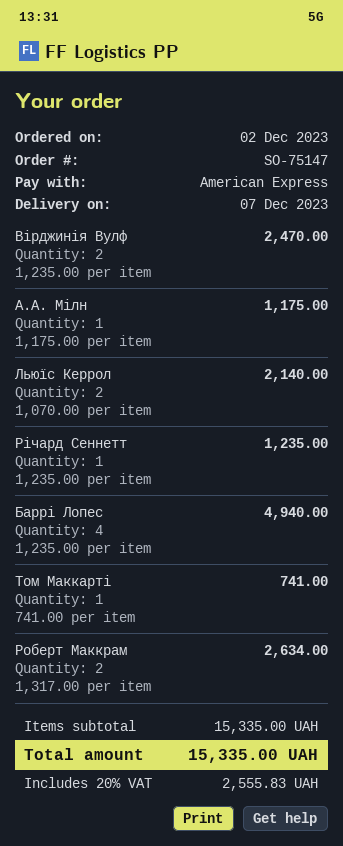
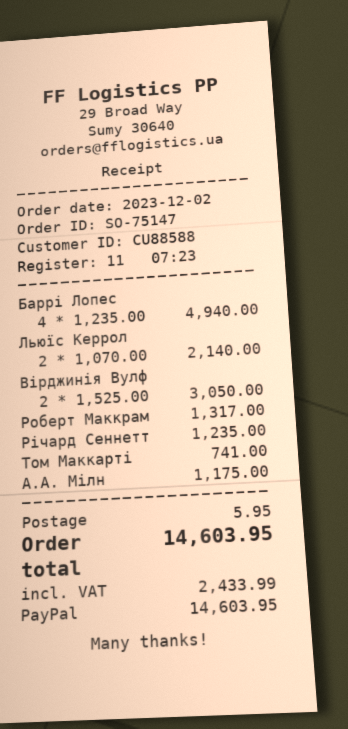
payment method: American Express -> PayPal
Вірджинія Вулф: 2 x 1235.00 = 2470.00 -> 2 x 1525.00 = 3050.00
Роберт Маккрам: 2 x 1317.00 = 2634.00 -> 1 x 1317.00 = 1317.00
shipping: none -> 5.95
tax: 2555.83 -> 2433.99
total: 15335.00 -> 14603.95

